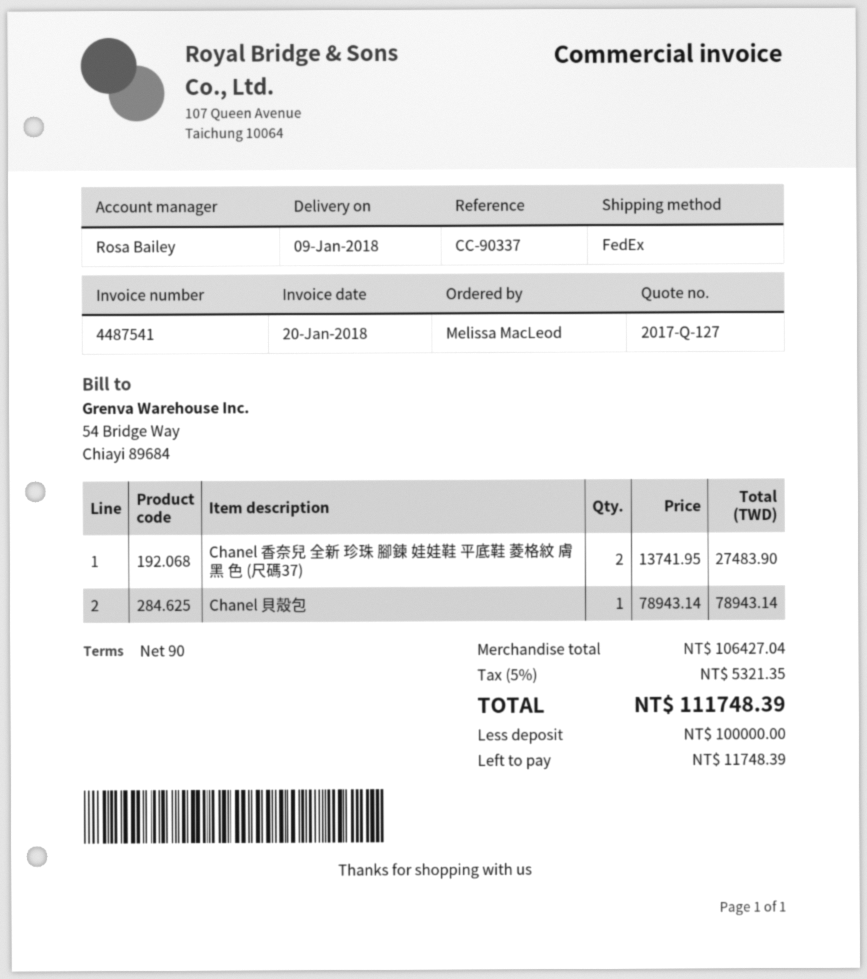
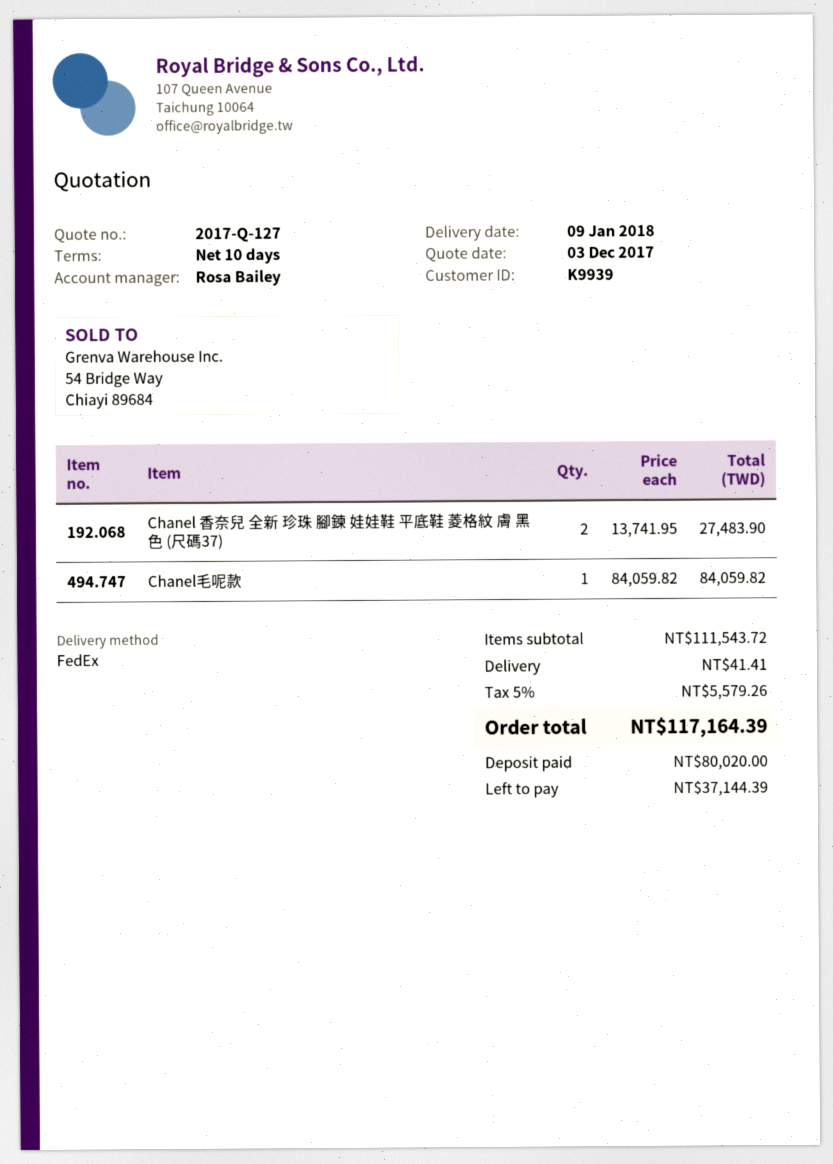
payment terms: 90 days -> 10 days
Chanel 貝殼包: 1 x 78943.14 = 78943.14 -> none
Chanel毛呢款: none -> 1 x 84059.82 = 84059.82
subtotal: 106427.04 -> 111543.72
shipping: none -> 41.41
tax: 5% = 5321.35 -> 5% = 5579.26
total: 111748.39 -> 117164.39
deposit: 100000.00 -> 80020.00
balance: 11748.39 -> 37144.39

